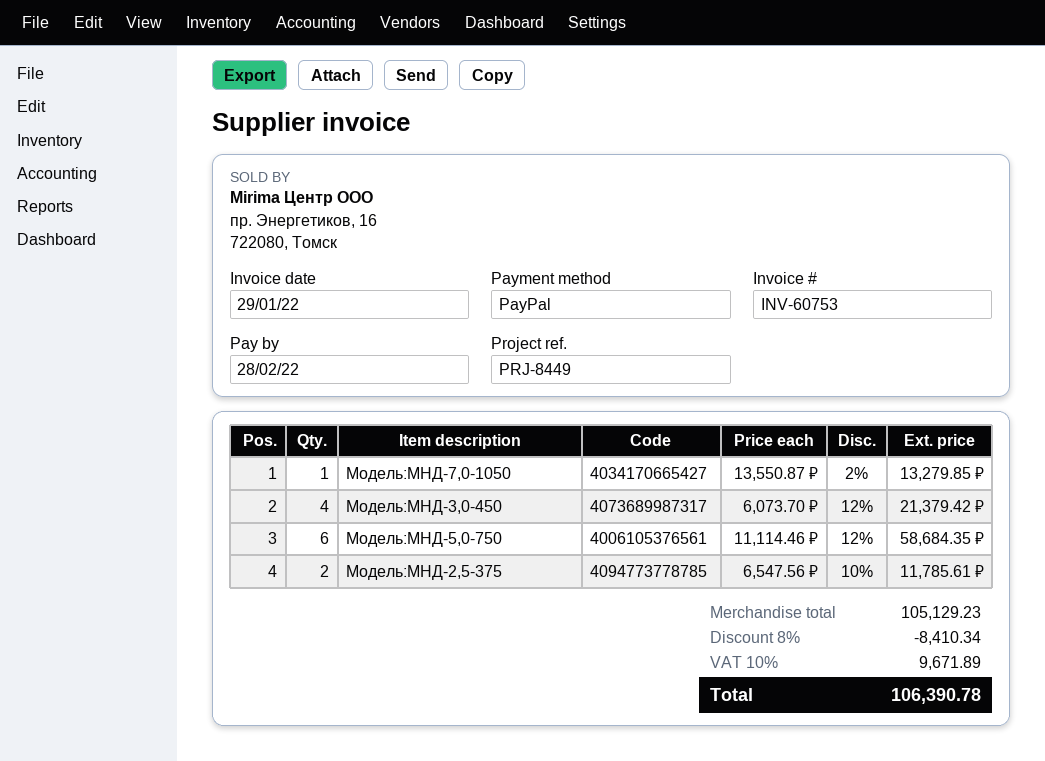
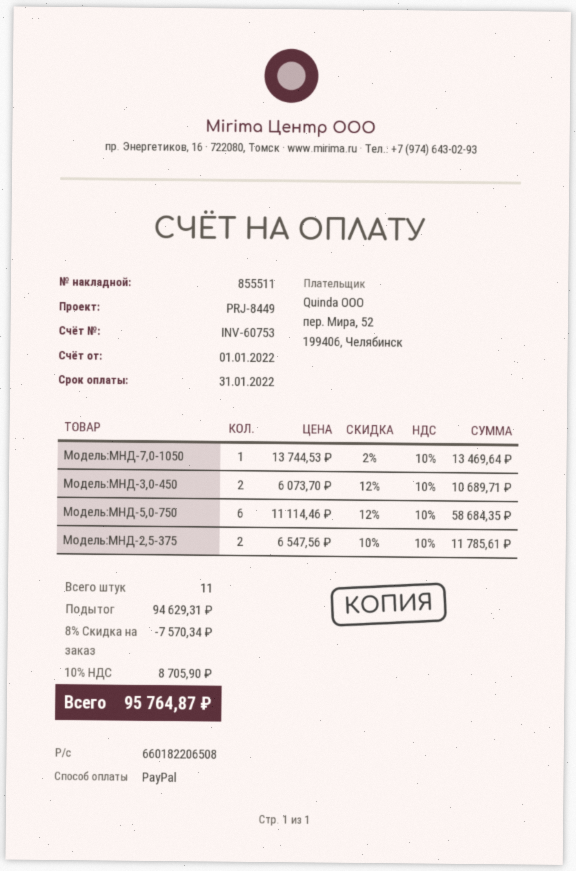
invoice date: 2022-01-29 -> 2022-01-01
due date: 2022-02-28 -> 2022-01-31
Модель:МНД-7,0-1050: 1 x 13550.87 - 2% = 13279.85 -> 1 x 13744.53 - 2% = 13469.64
Модель:МНД-3,0-450: 4 x 6073.70 - 12% = 21379.42 -> 2 x 6073.70 - 12% = 10689.71
subtotal: 105129.23 -> 94629.31
discount: 8% = 8410.34 -> 8% = 7570.34
tax: 10% = 9671.89 -> 10% = 8705.90
total: 106390.78 -> 95764.87

